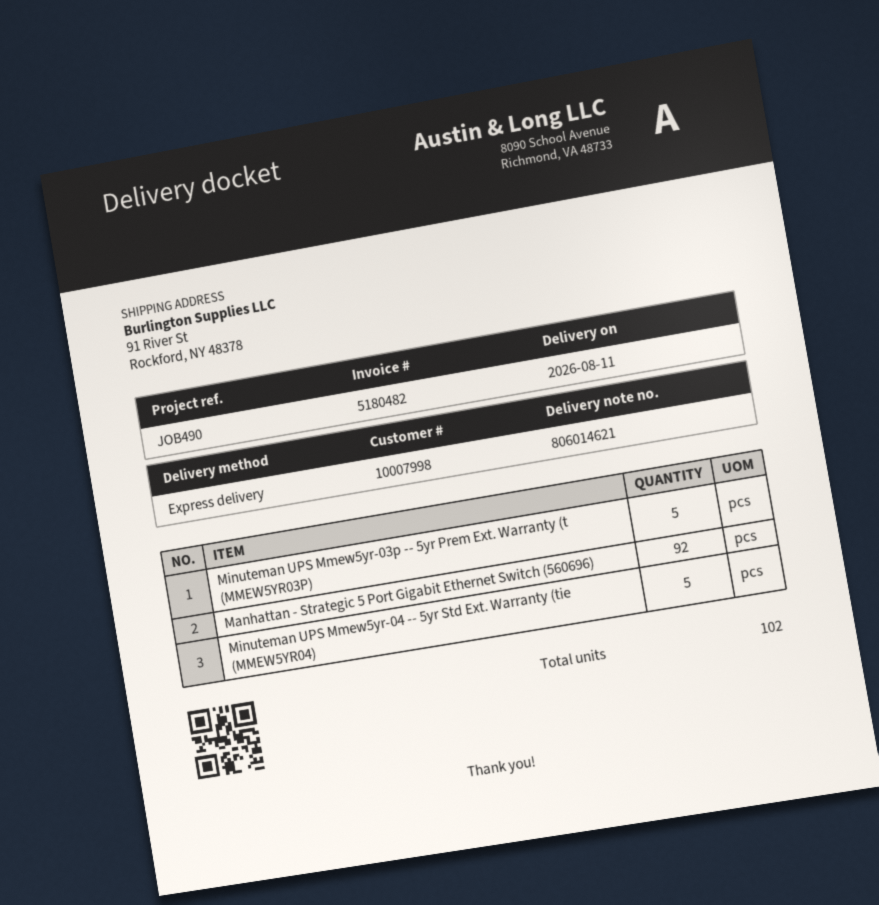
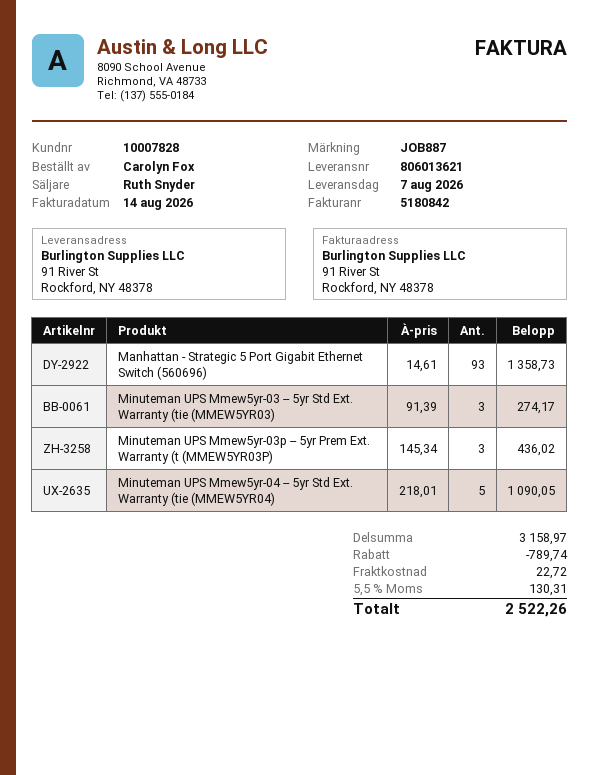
delivery note number: 806014621 -> 806013621
delivery date: 2026-08-11 -> 2026-08-07
invoice number: 5180482 -> 5180842
customer number: 10007998 -> 10007828
reference: JOB490 -> JOB887
Minuteman UPS Mmew5yr-03p -- 5yr Prem Ext. Warranty (t (MMEW5YR03P): 5 -> 3
Manhattan - Strategic 5 Port Gigabit Ethernet Switch (560696): 92 -> 93
Minuteman UPS Mmew5yr-03 -- 5yr Std Ext. Warranty (tie (MMEW5YR03): none -> 3

